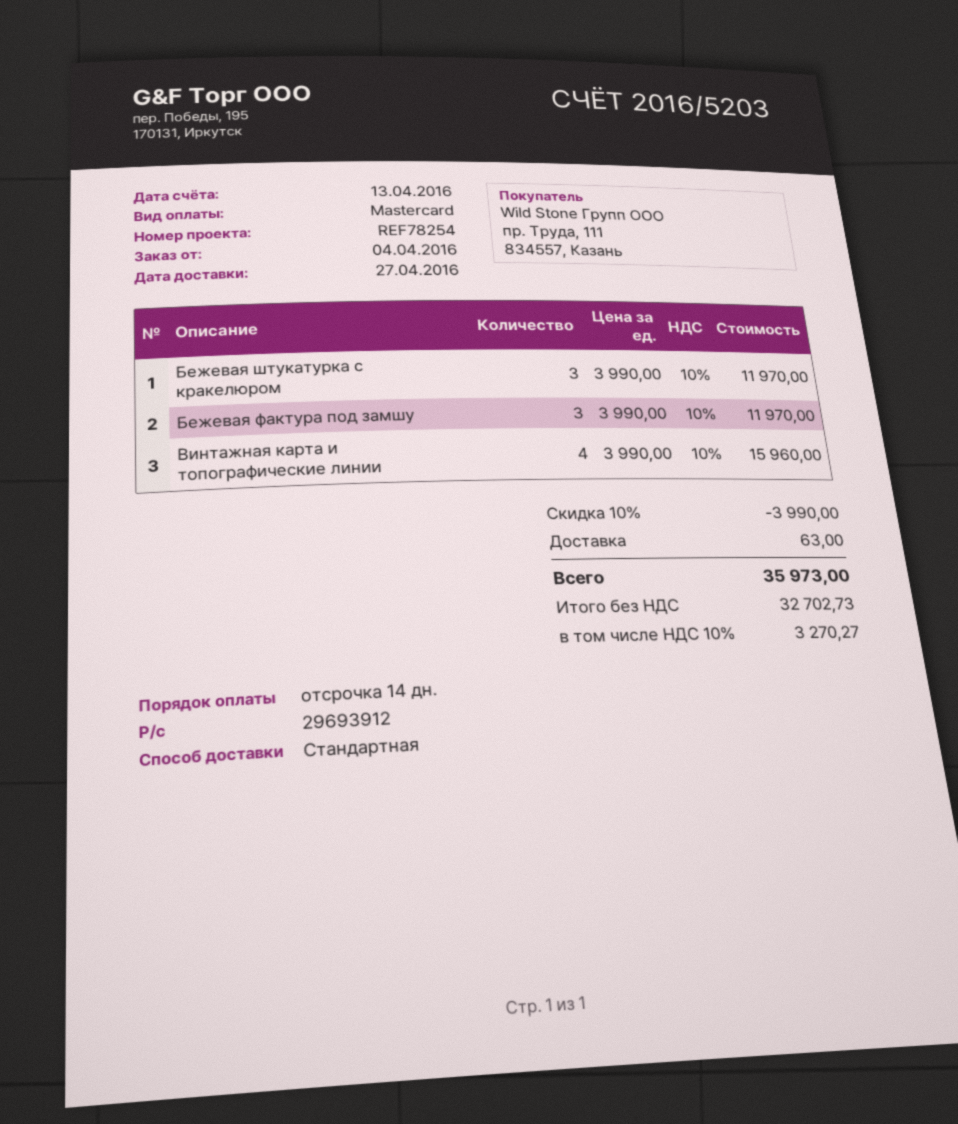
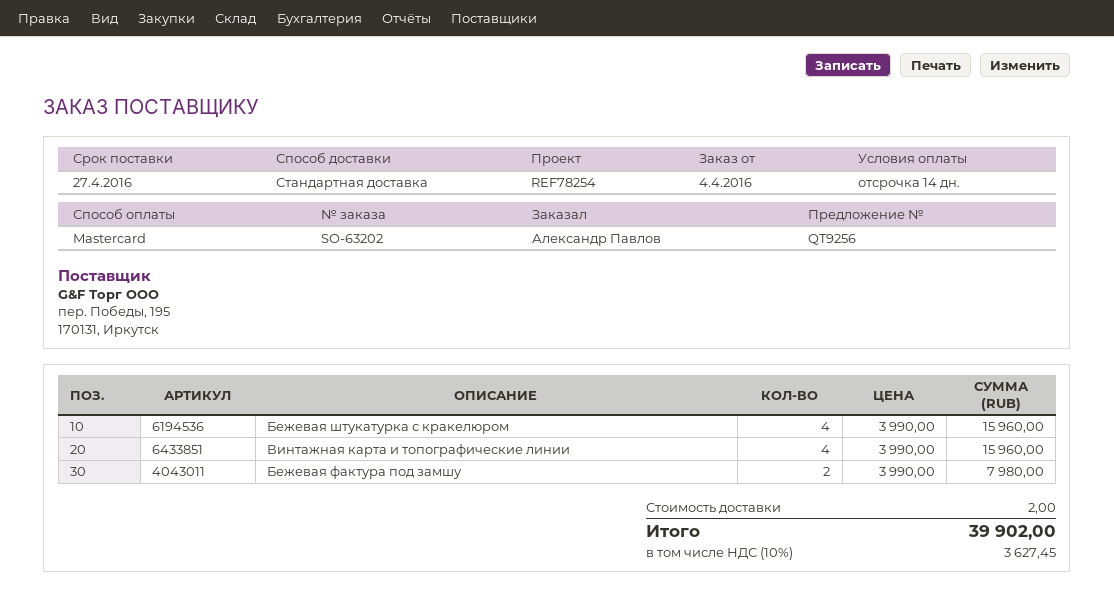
Бежевая штукатурка с кракелюром: 3 x 3990.00 = 11970.00 -> 4 x 3990.00 = 15960.00
Бежевая фактура под замшу: 3 x 3990.00 = 11970.00 -> 2 x 3990.00 = 7980.00
discount: 10% = 3990.00 -> none
shipping: 63.00 -> 2.00
tax: 10% = 3270.27 -> 10% = 3627.45
total: 35973.00 -> 39902.00

